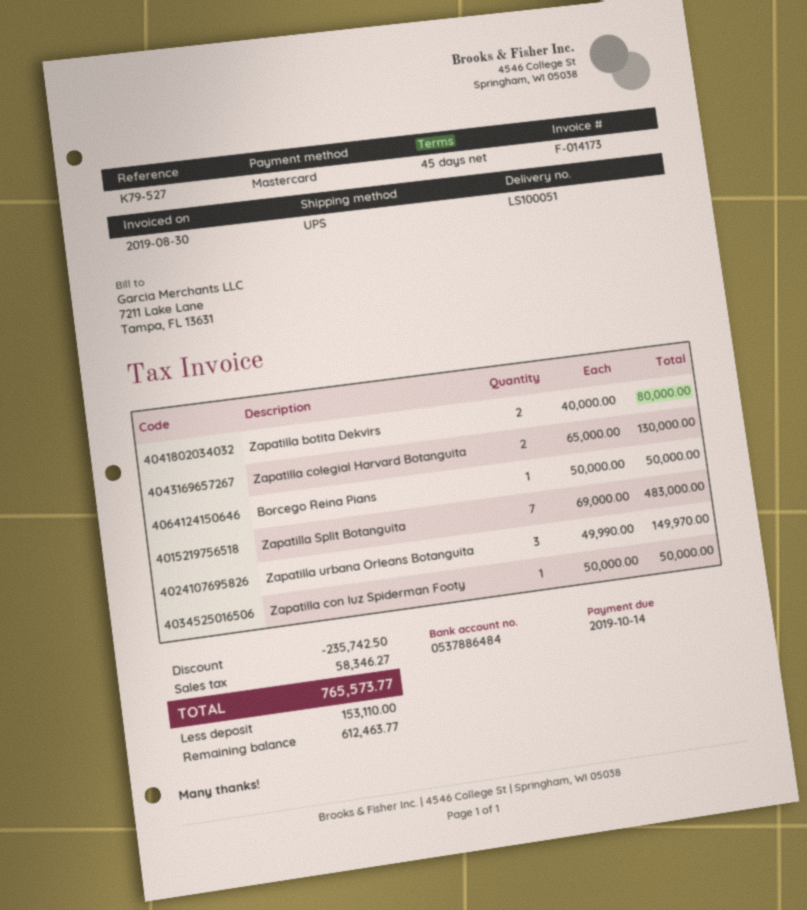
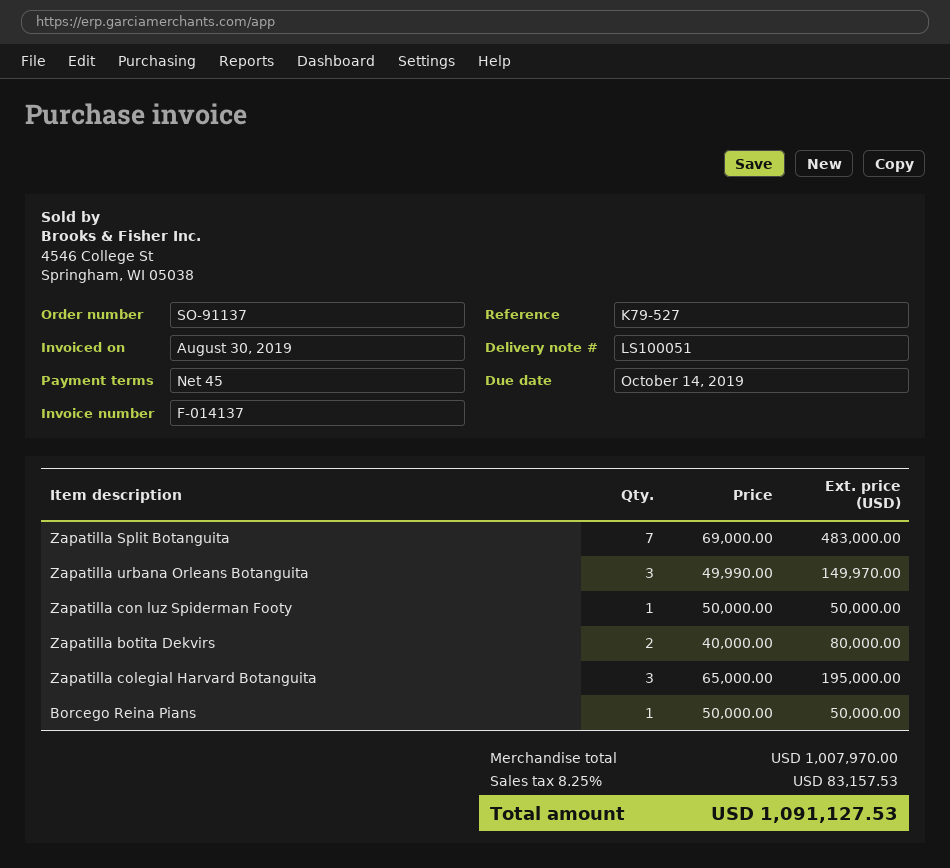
invoice number: F-014173 -> F-014137
Zapatilla colegial Harvard Botanguita: 2 x 65000.00 = 130000.00 -> 3 x 65000.00 = 195000.00
discount: 235742.50 -> none
tax: 58346.27 -> 83157.53
total: 765573.77 -> 1091127.53

